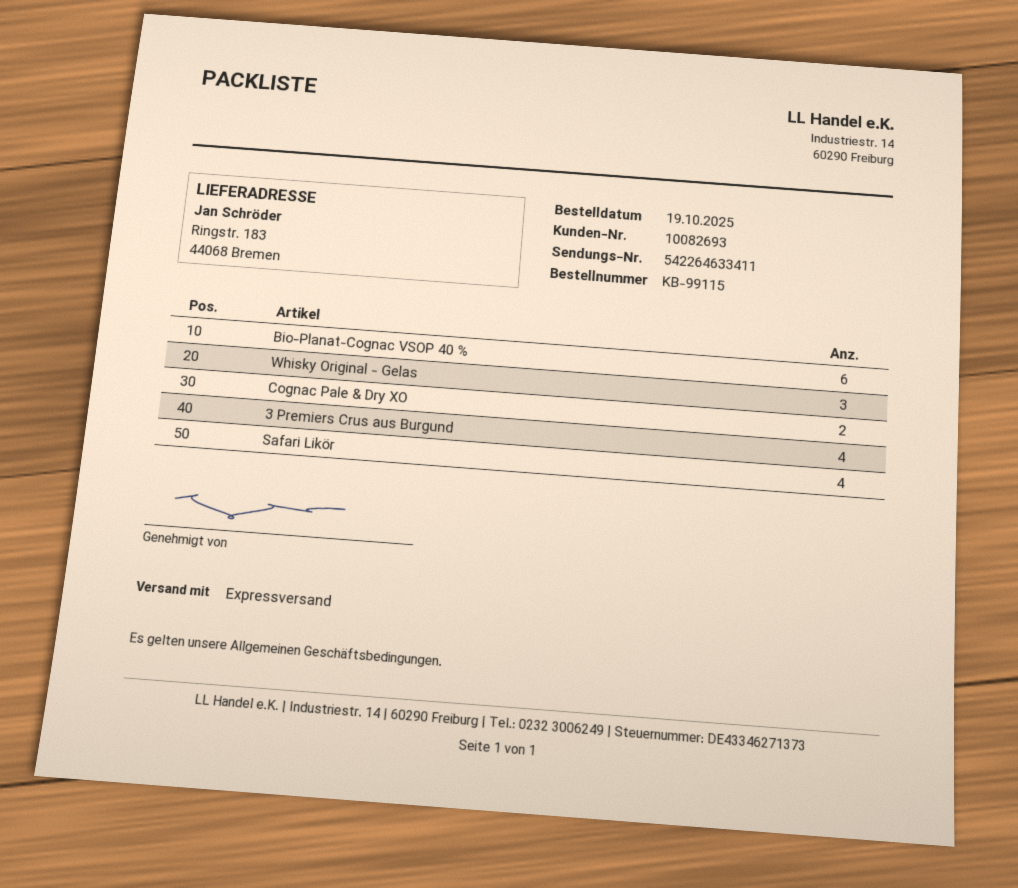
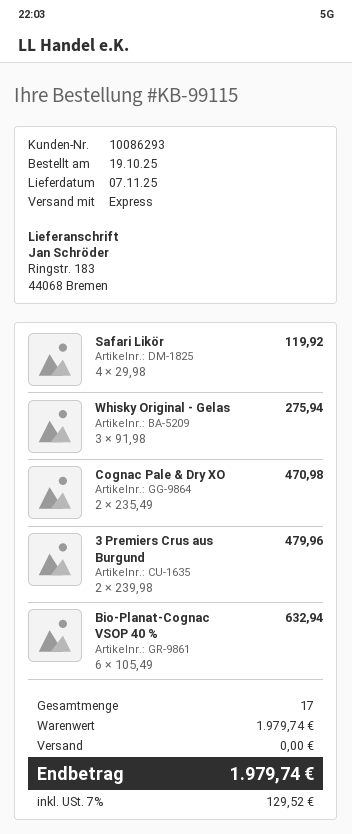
customer number: 10082693 -> 10086293
3 Premiers Crus aus Burgund: 4 -> 2

